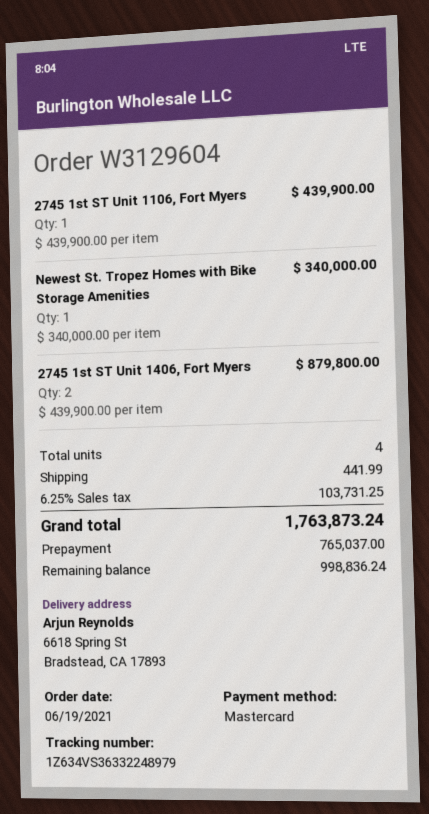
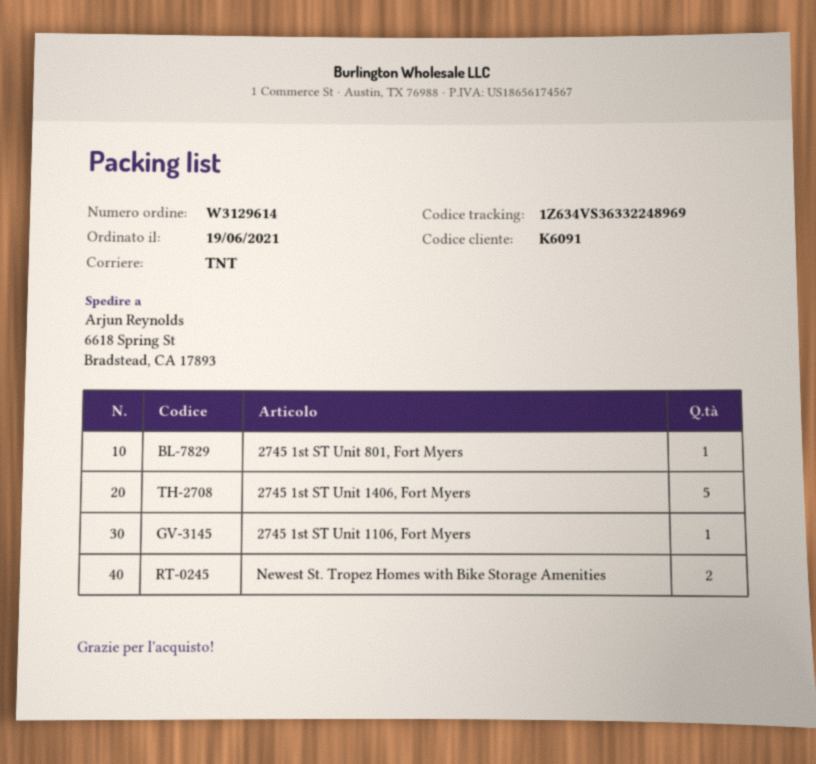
order number: W3129604 -> W3129614
tracking number: 1Z634VS36332248979 -> 1Z634VS36332248969
Newest St. Tropez Homes with Bike Storage Amenities: 1 -> 2
2745 1st ST Unit 1406, Fort Myers: 2 -> 5
2745 1st ST Unit 801, Fort Myers: none -> 1

